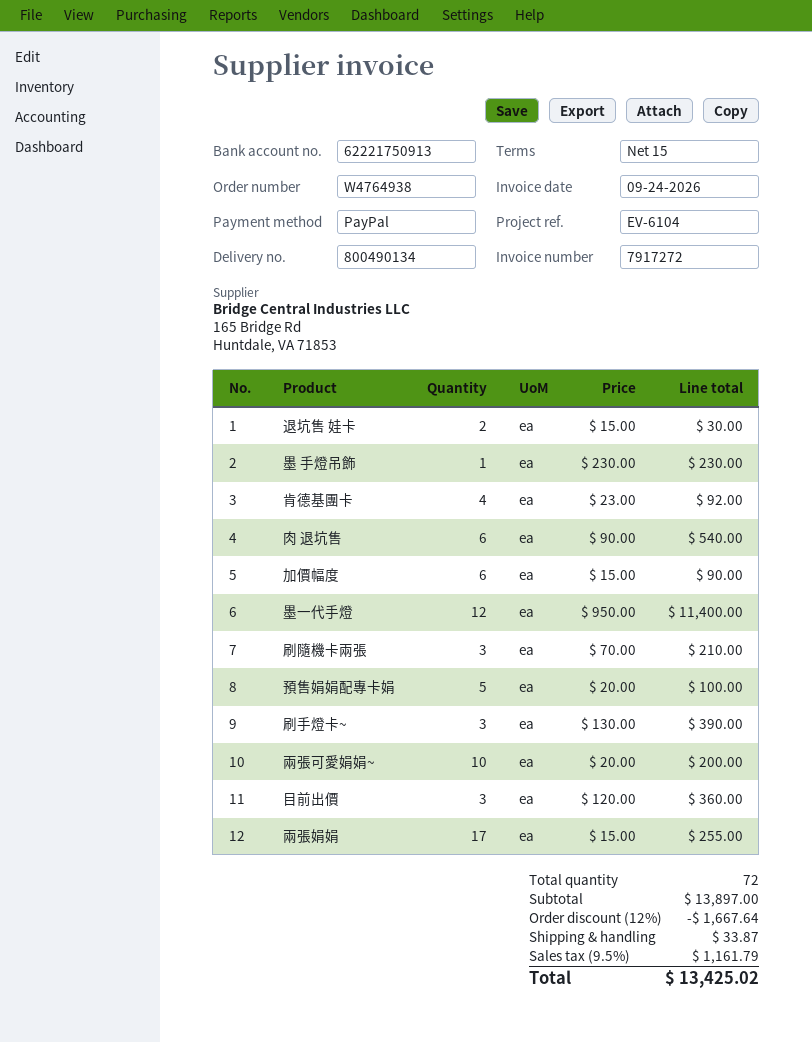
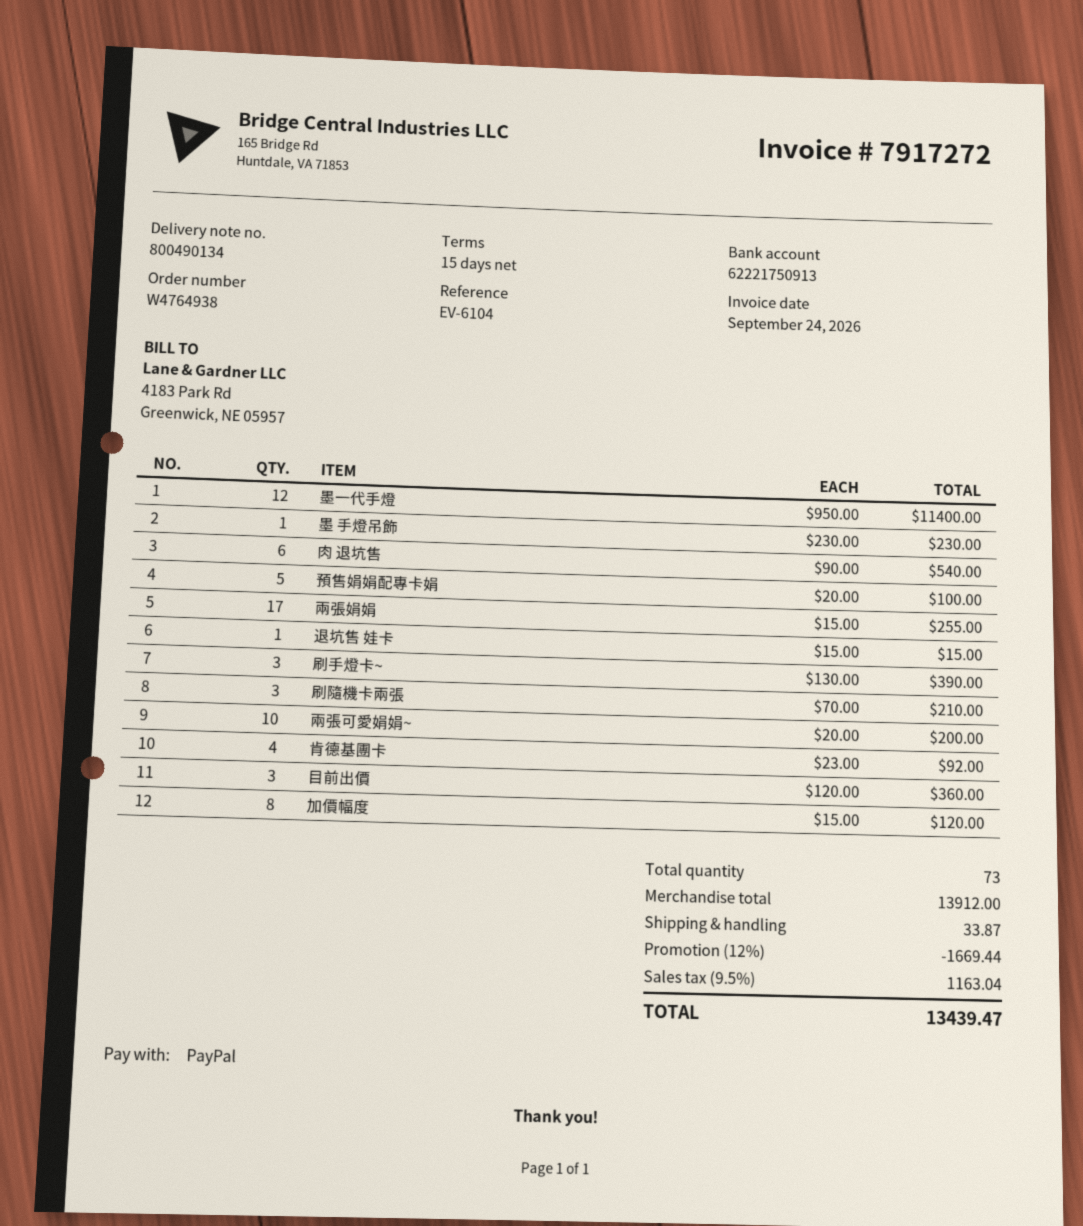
退坑售 娃卡: 2 x 15.00 = 30.00 -> 1 x 15.00 = 15.00
加價幅度: 6 x 15.00 = 90.00 -> 8 x 15.00 = 120.00
total quantity: 72 -> 73
subtotal: 13897.00 -> 13912.00
discount: 12% = 1667.64 -> 12% = 1669.44
tax: 9.5% = 1161.79 -> 9.5% = 1163.04
total: 13425.02 -> 13439.47

